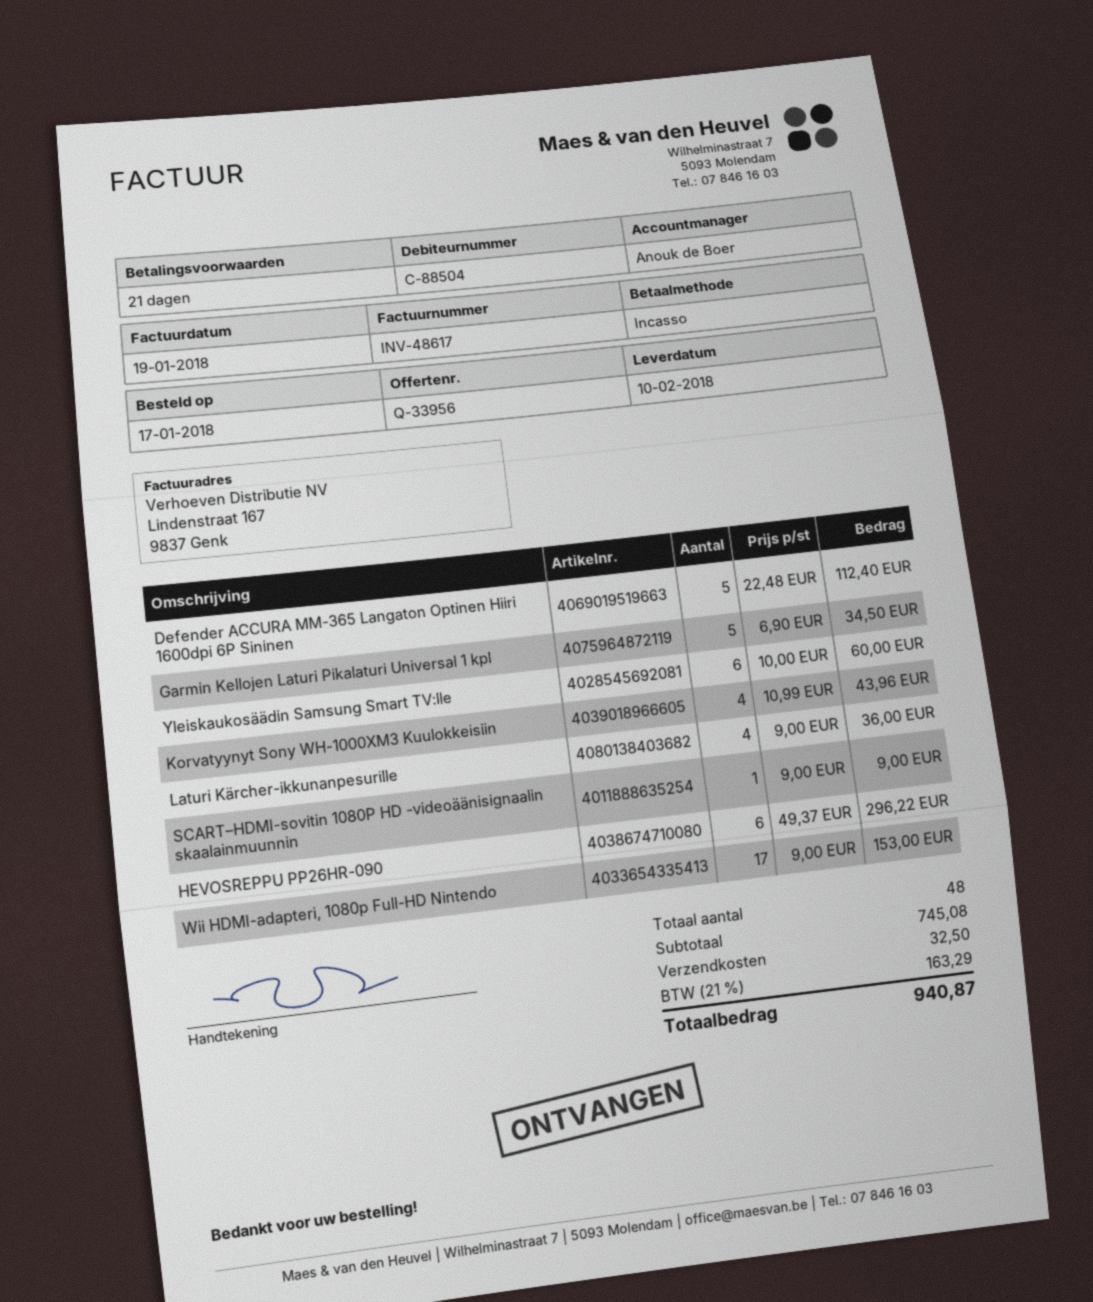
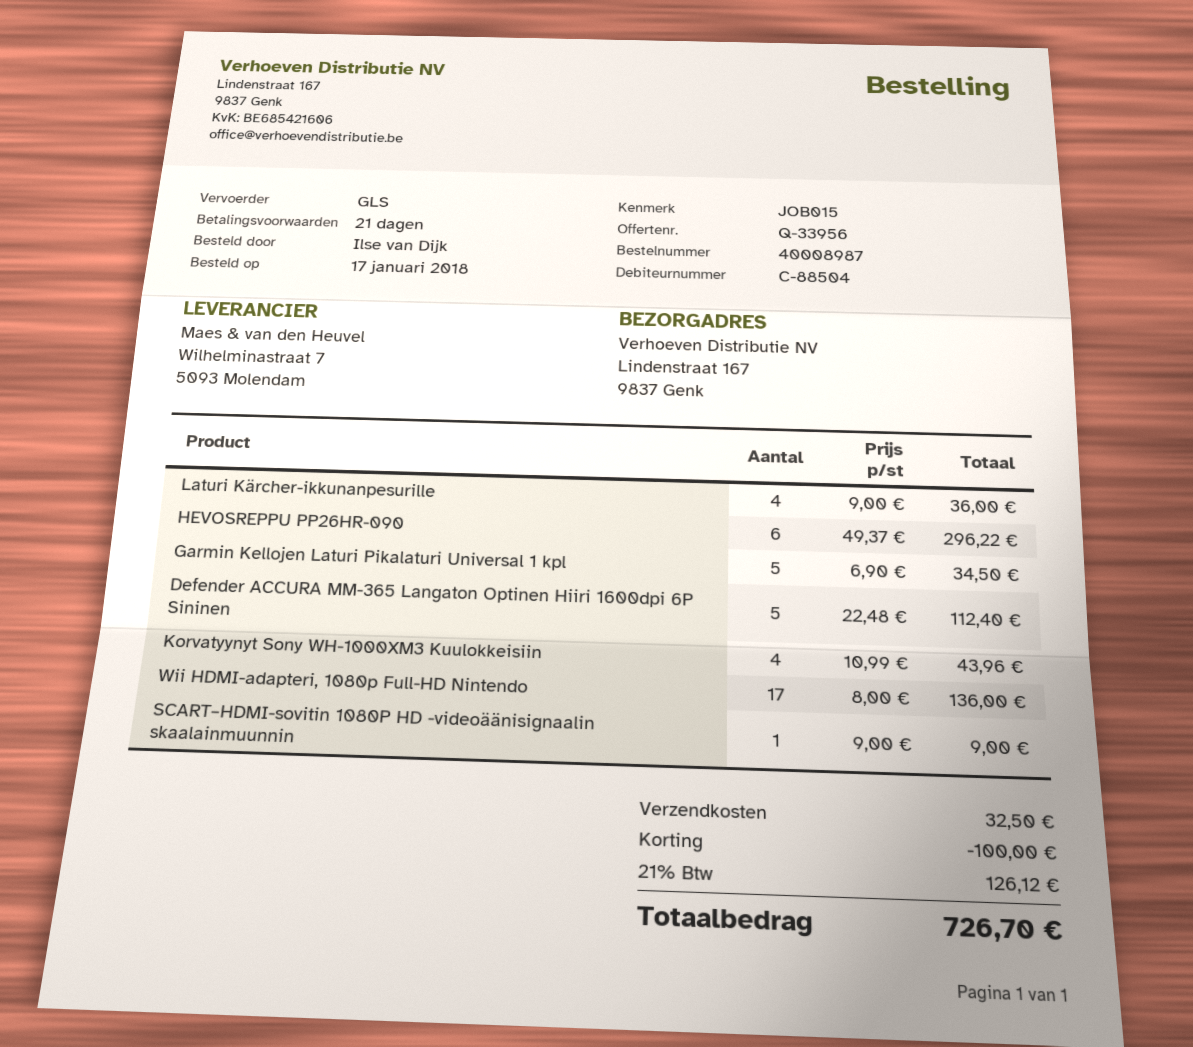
Yleiskaukosäädin Samsung Smart TV:lle: 6 x 10.00 = 60.00 -> none
Wii HDMI-adapteri, 1080p Full-HD Nintendo: 17 x 9.00 = 153.00 -> 17 x 8.00 = 136.00
discount: none -> 100.00
tax: 21% = 163.29 -> 21% = 126.12
total: 940.87 -> 726.70

